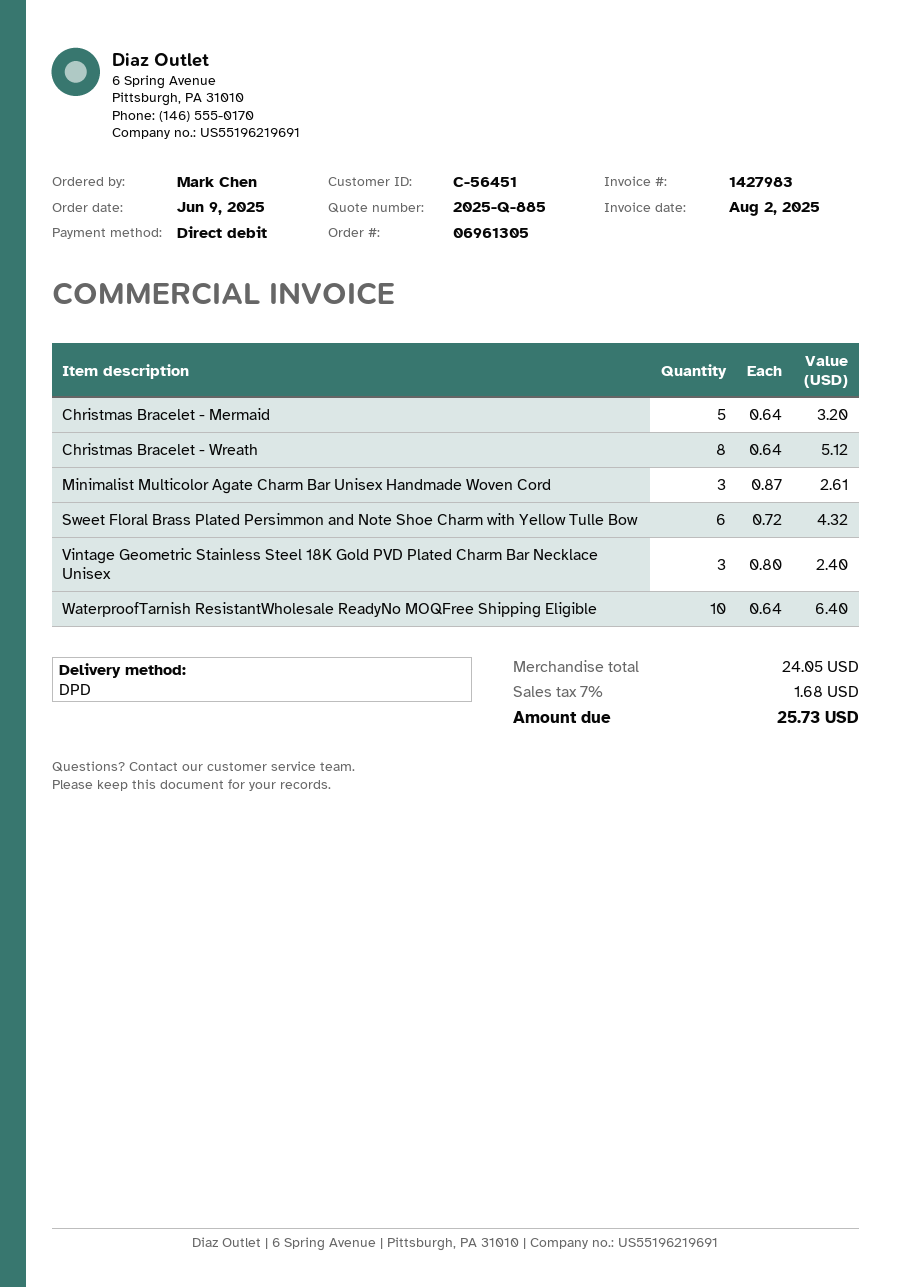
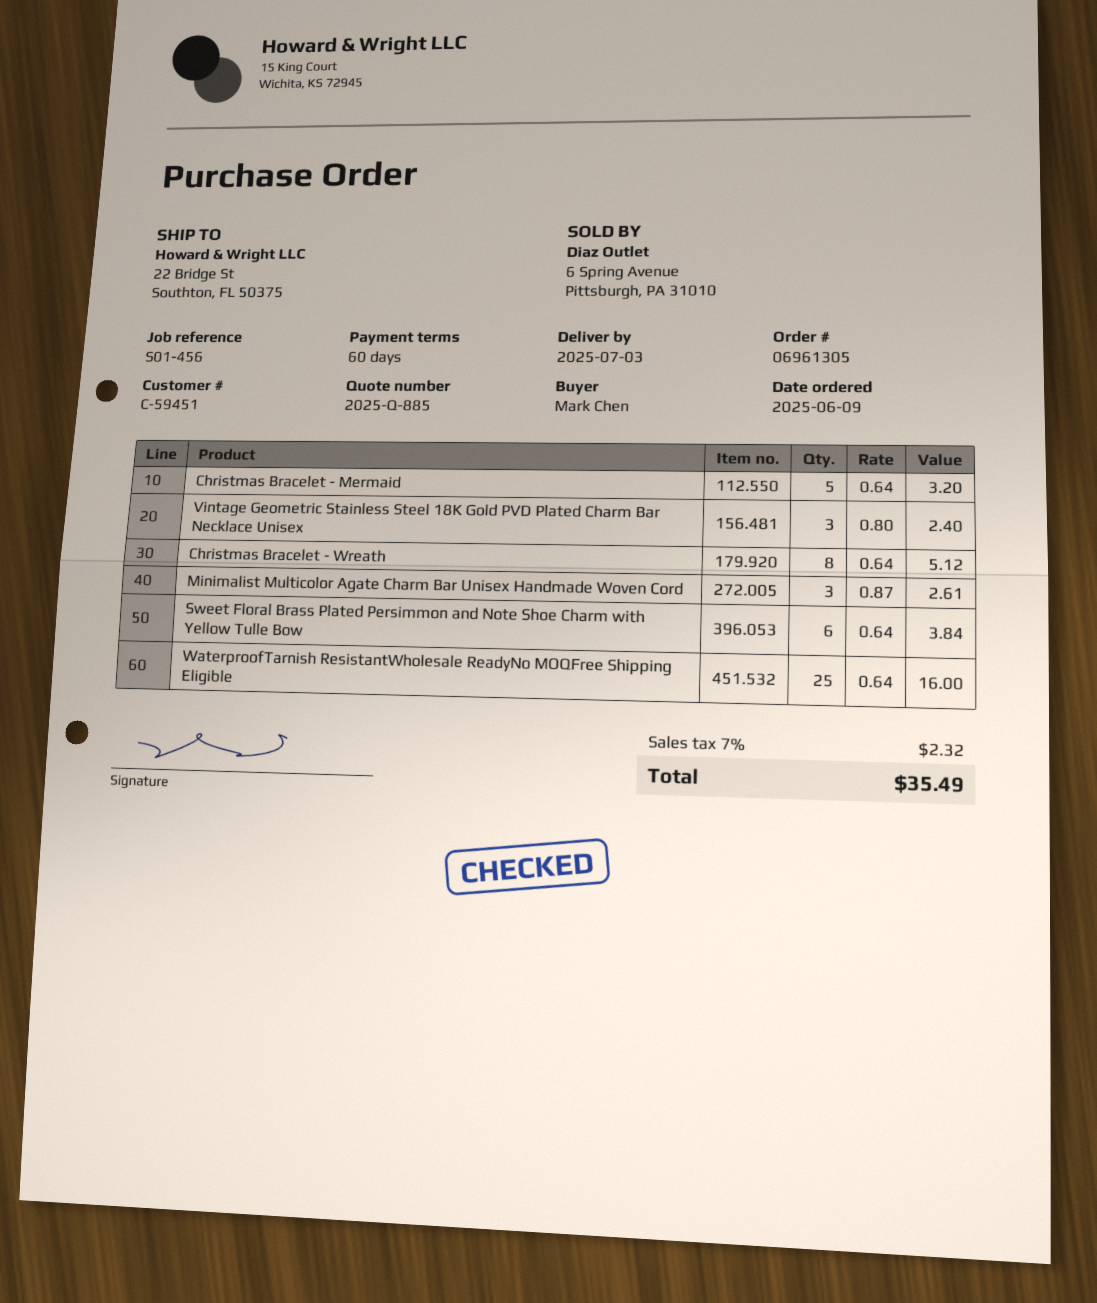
customer number: C-56451 -> C-59451
Sweet Floral Brass Plated Persimmon and Note Shoe Charm with Yellow Tulle Bow: 6 x 0.72 = 4.32 -> 6 x 0.64 = 3.84
WaterproofTarnish ResistantWholesale ReadyNo MOQFree Shipping Eligible: 10 x 0.64 = 6.40 -> 25 x 0.64 = 16.00
tax: 7% = 1.68 -> 7% = 2.32
total: 25.73 -> 35.49

